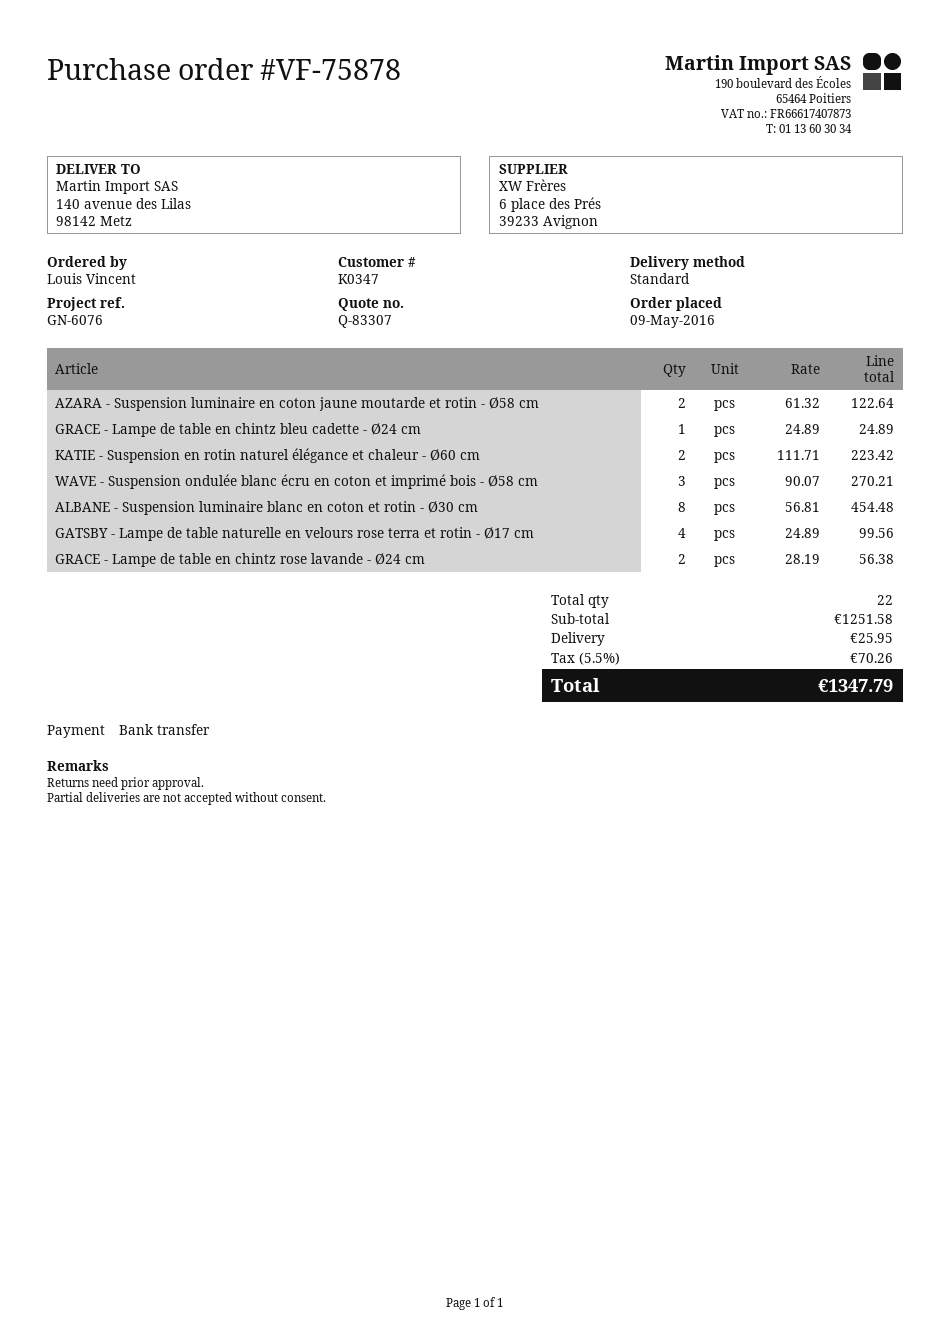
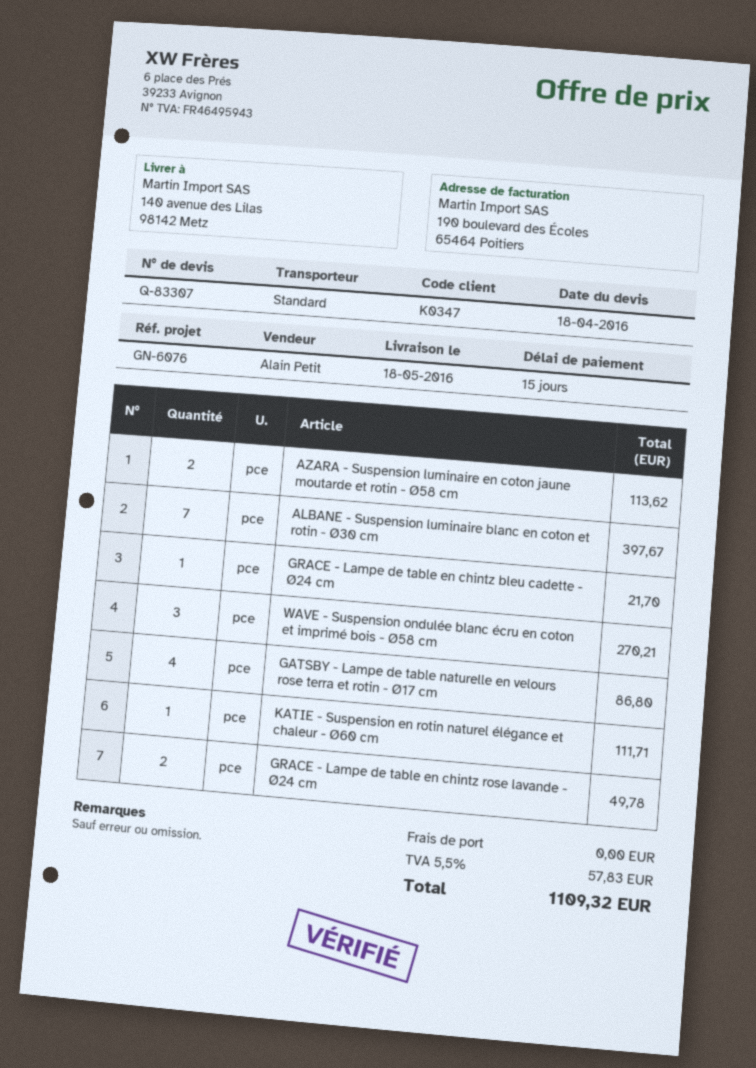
AZARA - Suspension luminaire en coton jaune moutarde et rotin - Ø58 cm: 2 for 122.64 -> 2 for 113.62
GRACE - Lampe de table en chintz bleu cadette - Ø24 cm: 1 for 24.89 -> 1 for 21.70
KATIE - Suspension en rotin naturel élégance et chaleur - Ø60 cm: 2 for 223.42 -> 1 for 111.71
ALBANE - Suspension luminaire blanc en coton et rotin - Ø30 cm: 8 for 454.48 -> 7 for 397.67
GATSBY - Lampe de table naturelle en velours rose terra et rotin - Ø17 cm: 4 for 99.56 -> 4 for 86.80
GRACE - Lampe de table en chintz rose lavande - Ø24 cm: 2 for 56.38 -> 2 for 49.78
shipping: 25.95 -> 0.00
tax: 5.5% = 70.26 -> 5.5% = 57.83
total: 1347.79 -> 1109.32

